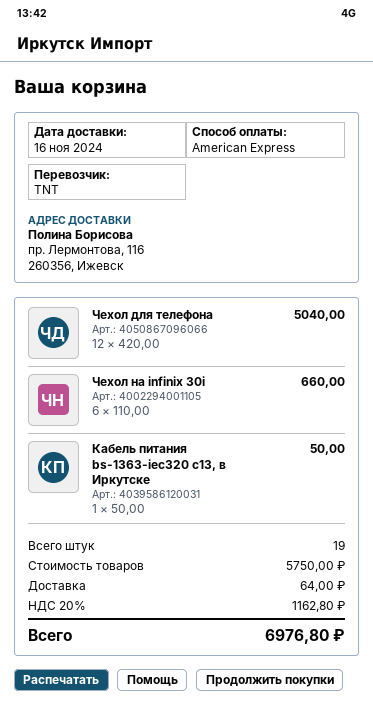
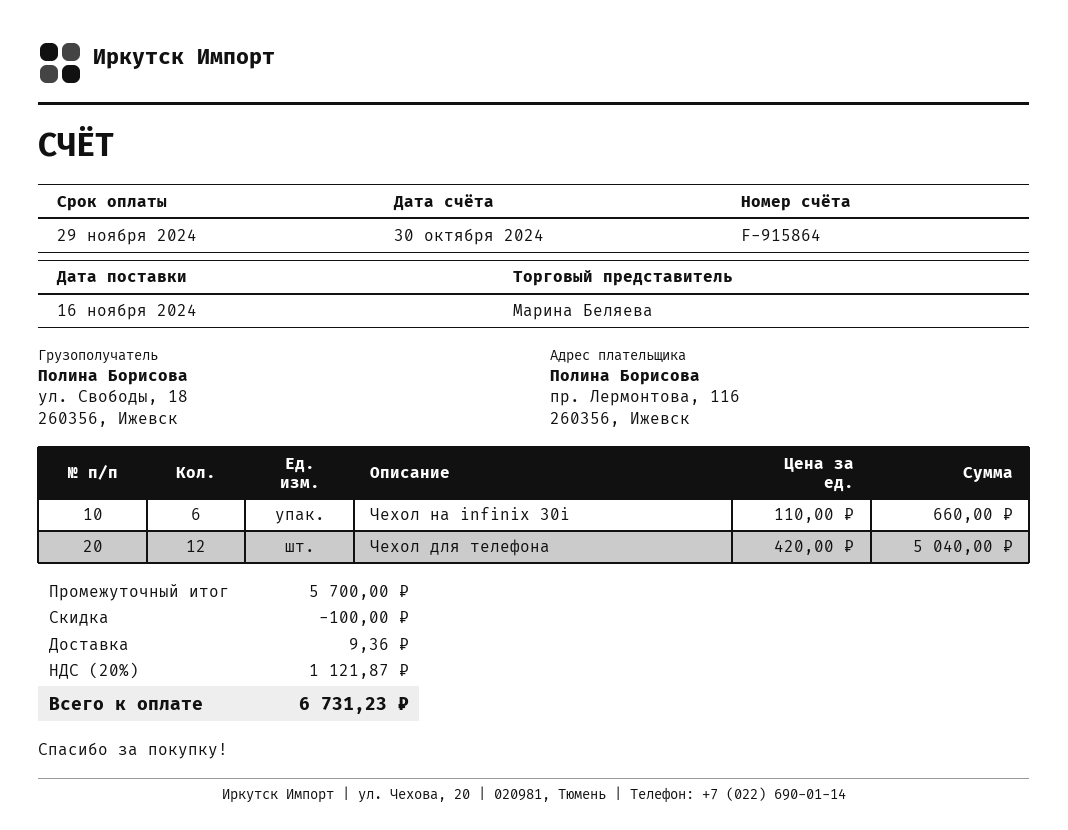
ship to: пр. Лермонтова, 116, 260356, Ижевск -> ул. Свободы, 18, 260356, Ижевск
Кабель питания bs-1363-iec320 c13, в Иркутске: 1 x 50.00 = 50.00 -> none
subtotal: 5750.00 -> 5700.00
discount: none -> 100.00
shipping: 64.00 -> 9.36
tax: 20% = 1162.80 -> 20% = 1121.87
total: 6976.80 -> 6731.23

